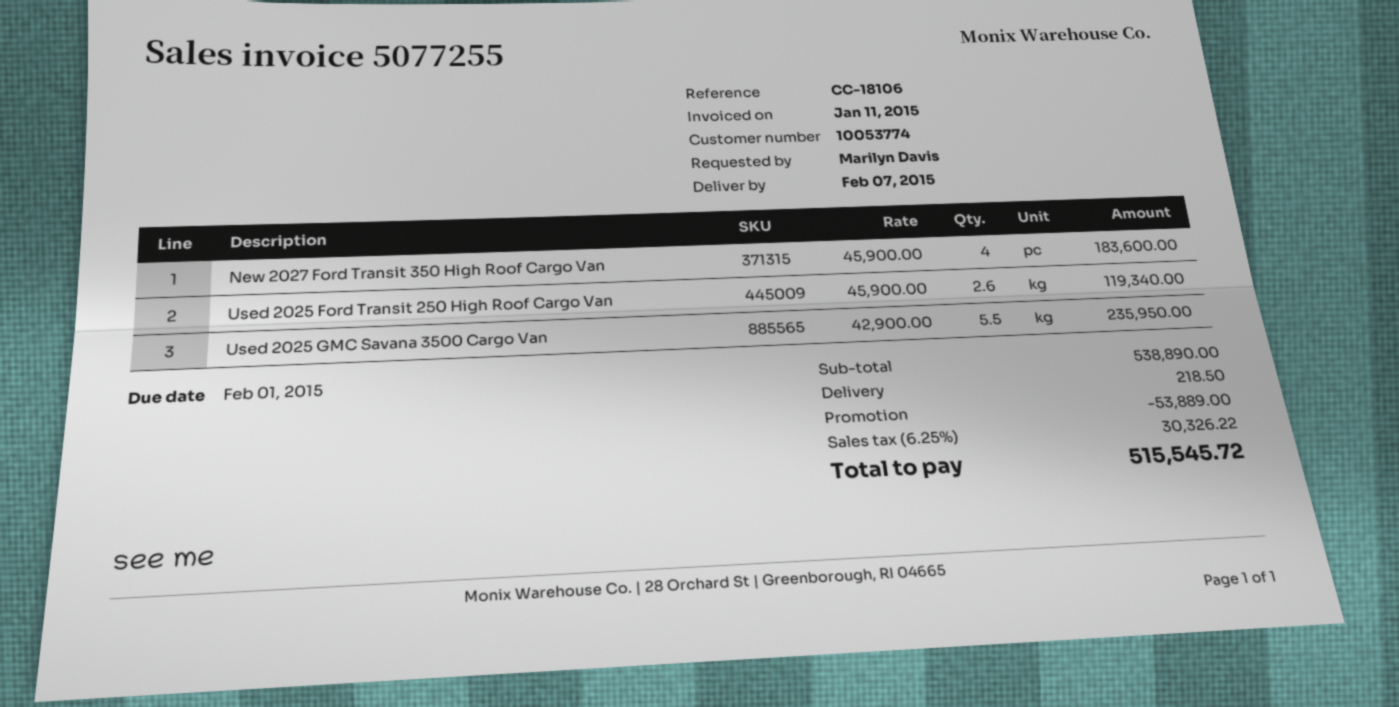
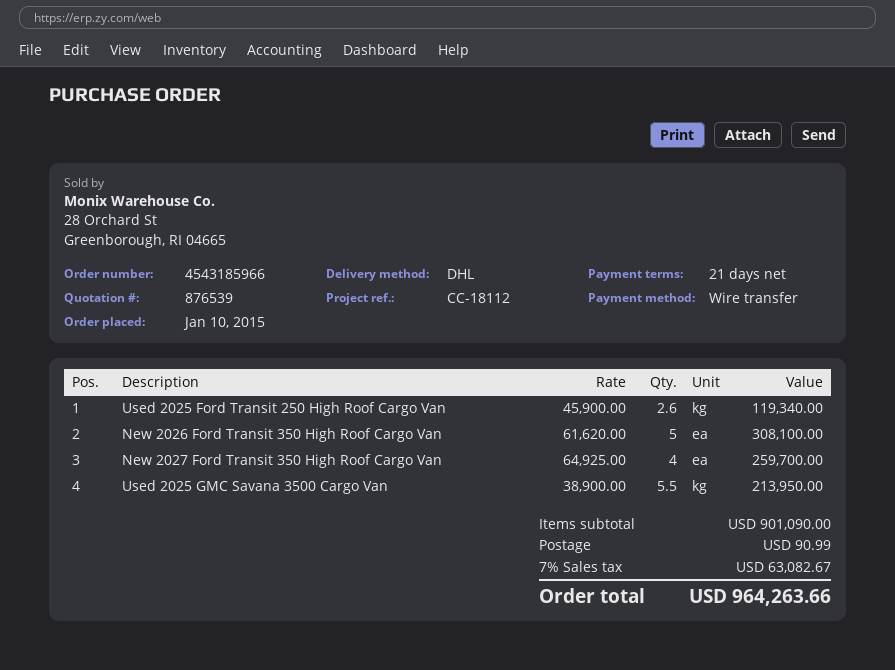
reference: CC-18106 -> CC-18112
New 2027 Ford Transit 350 High Roof Cargo Van: 4 x 45900.00 = 183600.00 -> 4 x 64925.00 = 259700.00
Used 2025 GMC Savana 3500 Cargo Van: 5.5 x 42900.00 = 235950.00 -> 5.5 x 38900.00 = 213950.00
New 2026 Ford Transit 350 High Roof Cargo Van: none -> 5 x 61620.00 = 308100.00
subtotal: 538890.00 -> 901090.00
discount: 53889.00 -> none
shipping: 218.50 -> 90.99
tax: 6.25% = 30326.22 -> 7% = 63082.67
total: 515545.72 -> 964263.66

